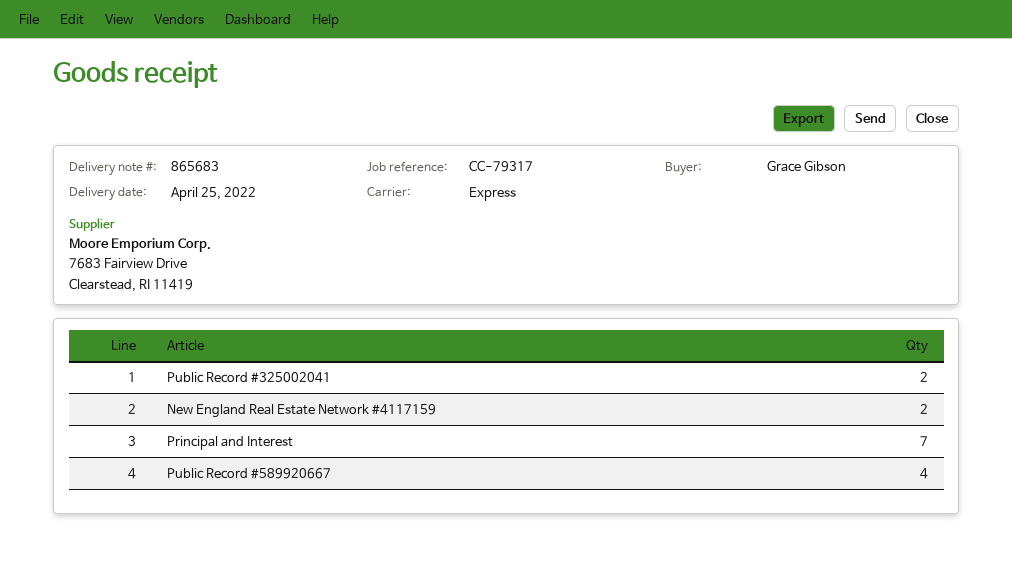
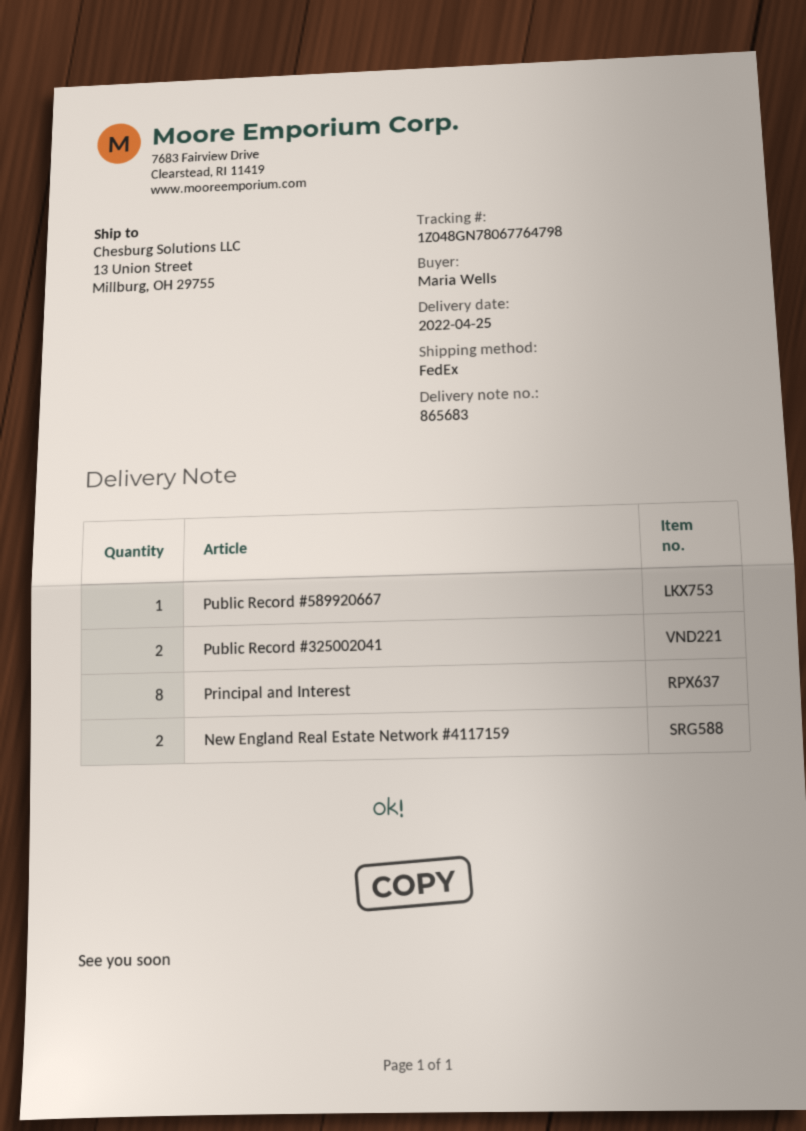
ordered by: Grace Gibson -> Maria Wells
shipping method: express -> FedEx
Principal and Interest: 7 -> 8
Public Record #589920667: 4 -> 1

